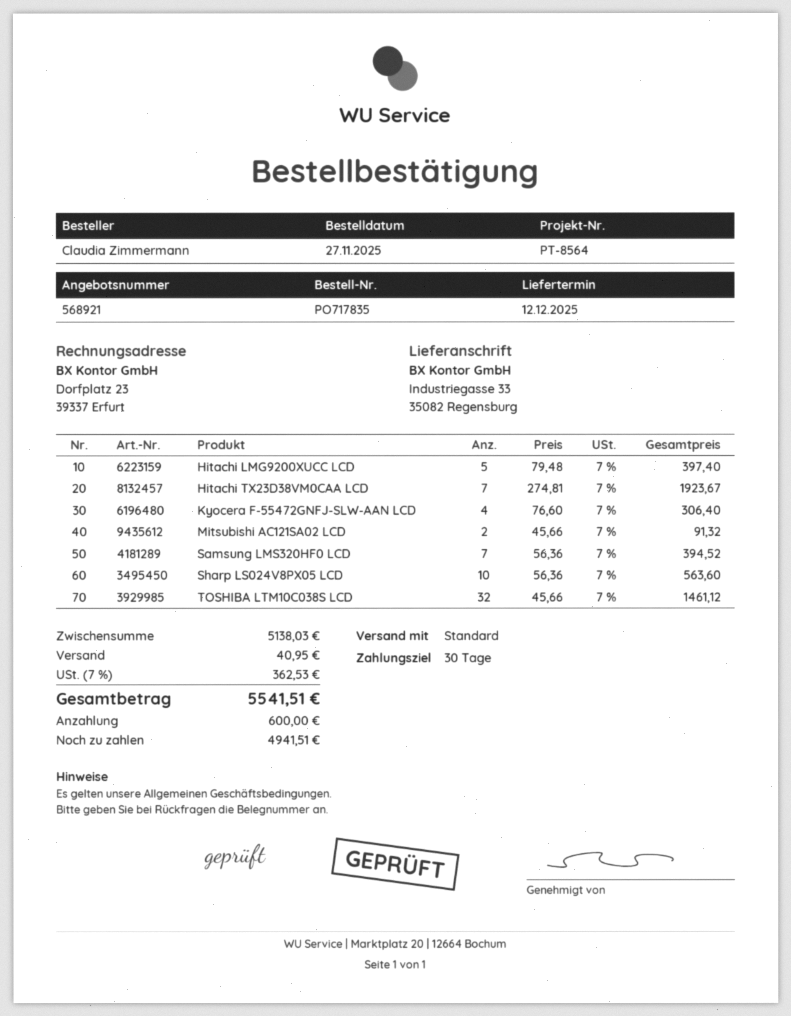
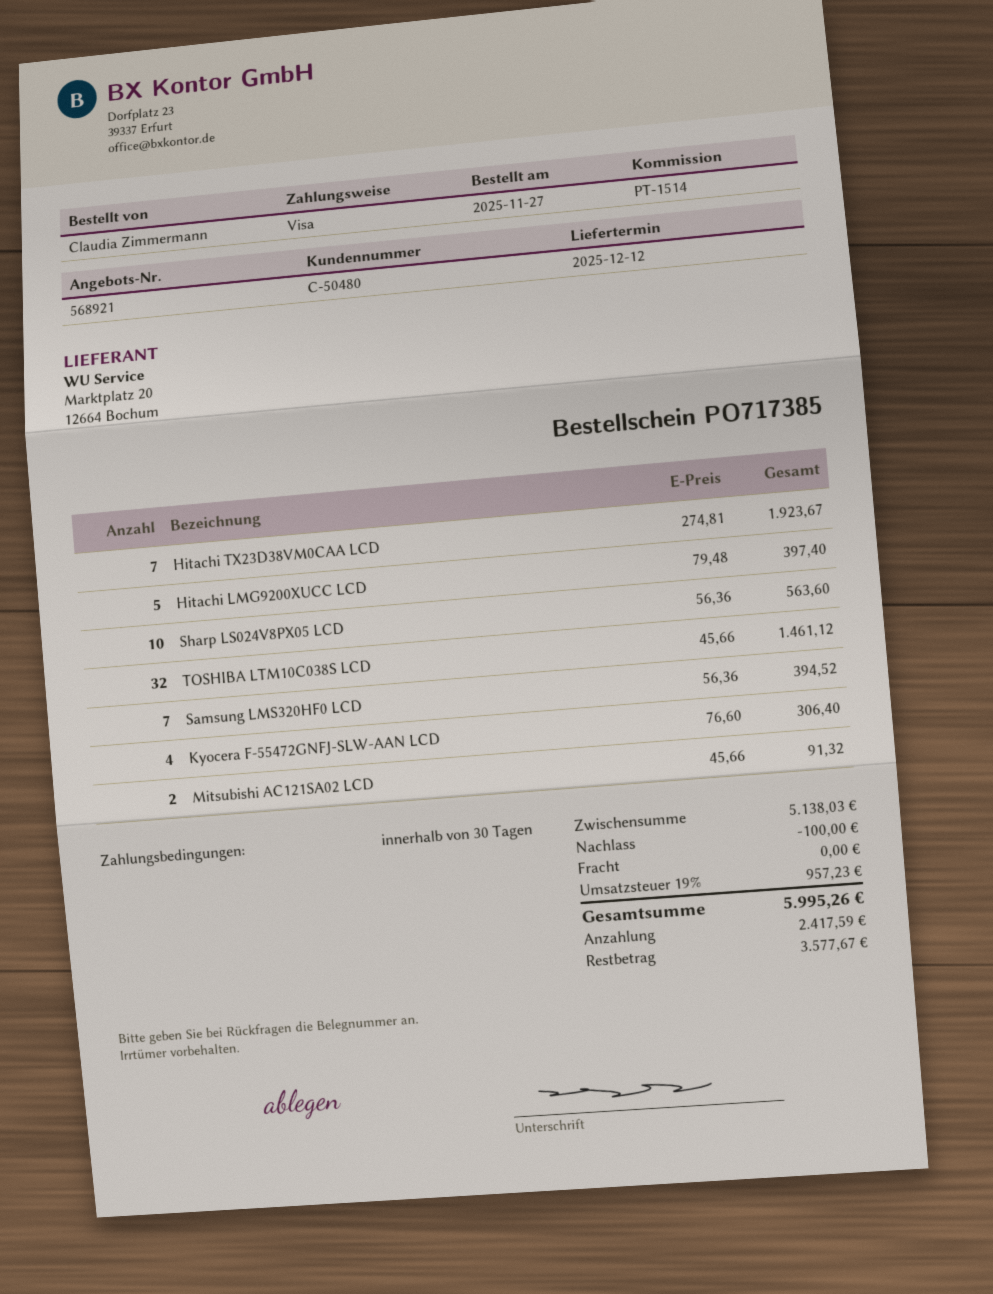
order number: PO717835 -> PO717385
reference: PT-8564 -> PT-1514
discount: none -> 100.00
shipping: 40.95 -> 0.00
tax: 7% = 362.53 -> 19% = 957.23
total: 5541.51 -> 5995.26
deposit: 600.00 -> 2417.59
balance: 4941.51 -> 3577.67

